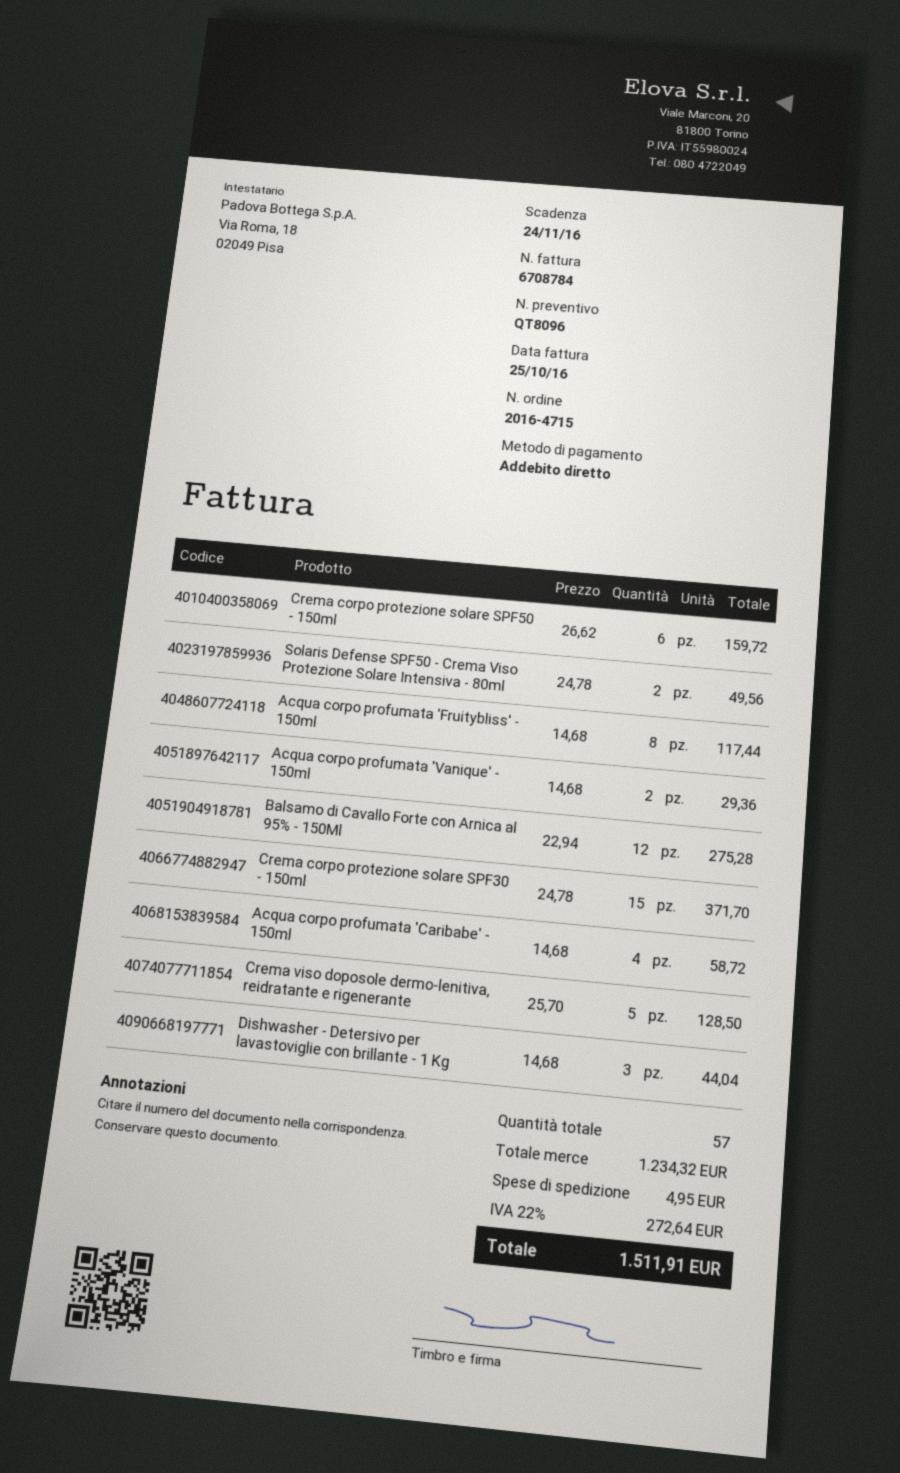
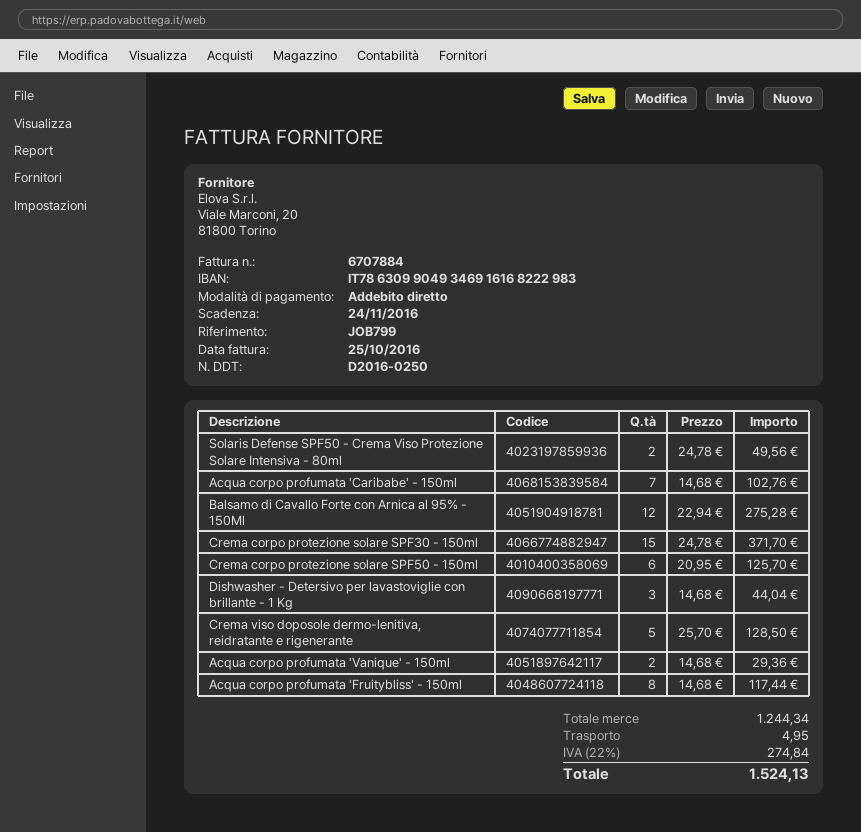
invoice number: 6708784 -> 6707884
Crema corpo protezione solare SPF50 - 150ml: 6 x 26.62 = 159.72 -> 6 x 20.95 = 125.70
Acqua corpo profumata 'Caribabe' - 150ml: 4 x 14.68 = 58.72 -> 7 x 14.68 = 102.76
subtotal: 1234.32 -> 1244.34
tax: 22% = 272.64 -> 22% = 274.84
total: 1511.91 -> 1524.13

